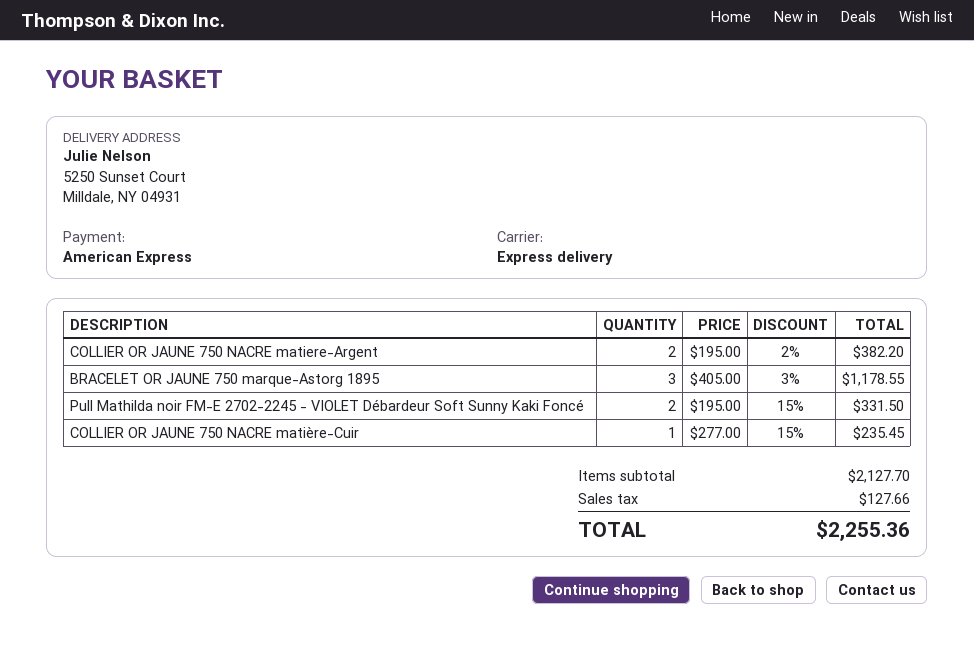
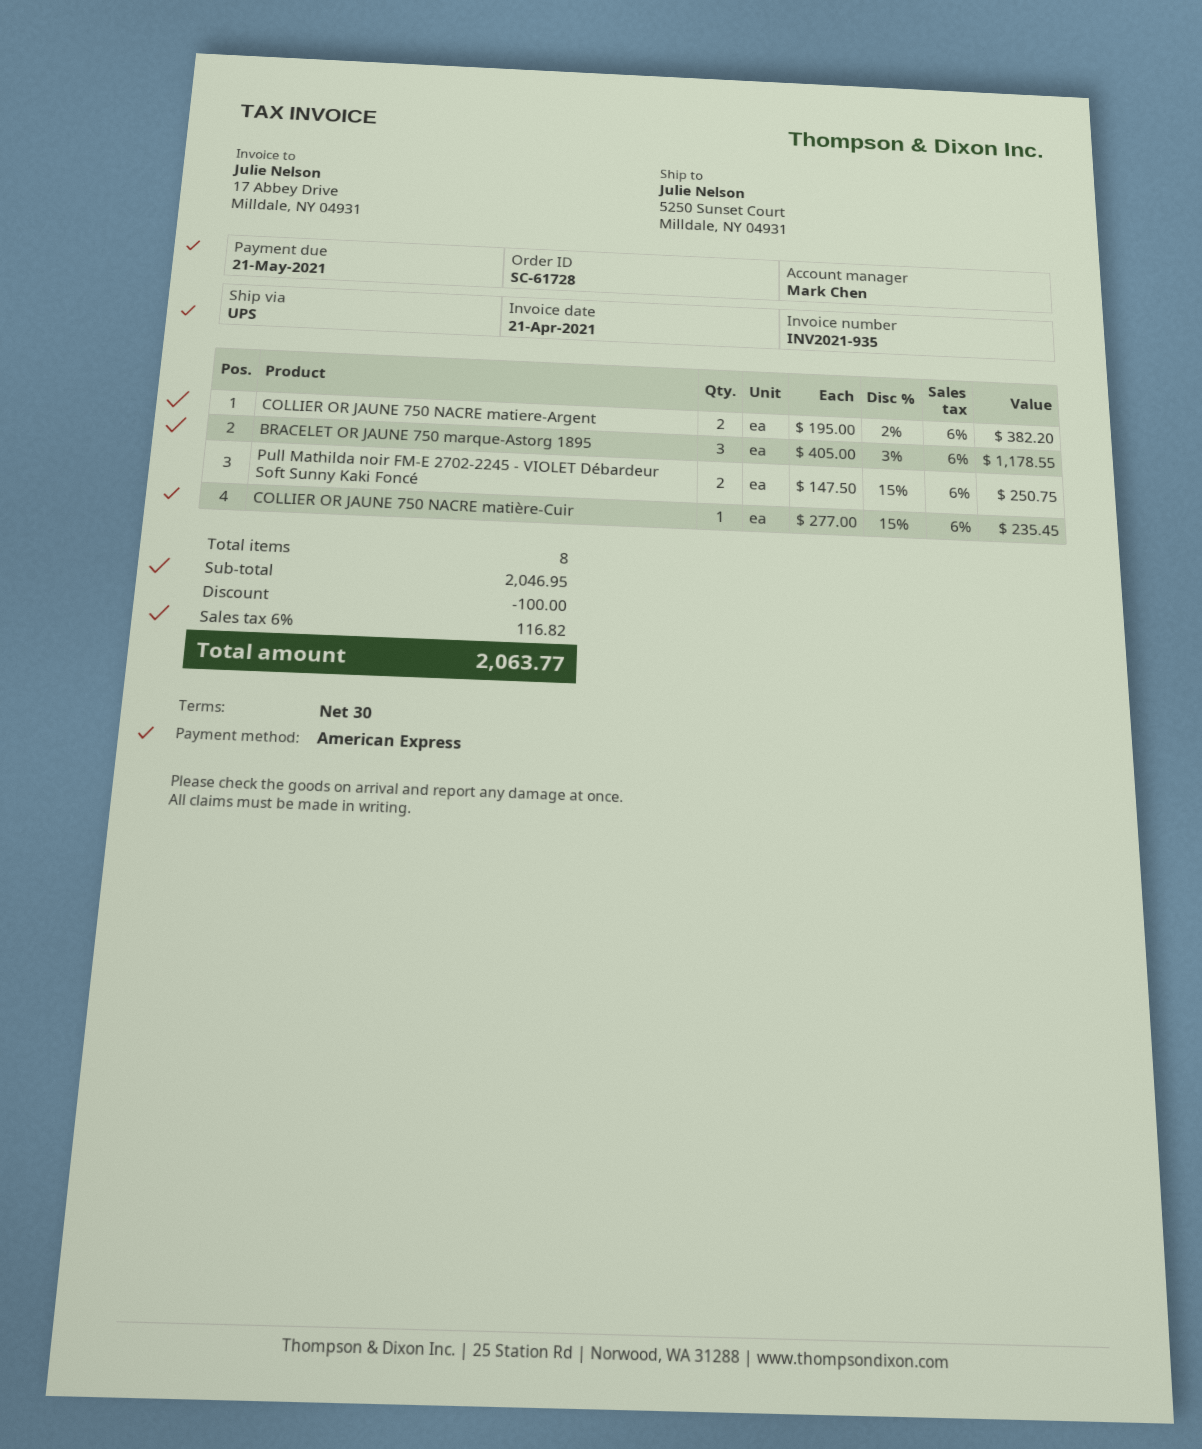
shipping method: express -> UPS
Pull Mathilda noir FM-E 2702-2245 - VIOLET Débardeur Soft Sunny Kaki Foncé: 2 x 195.00 - 15% = 331.50 -> 2 x 147.50 - 15% = 250.75
subtotal: 2127.70 -> 2046.95
discount: none -> 100.00
tax: 127.66 -> 116.82
total: 2255.36 -> 2063.77

